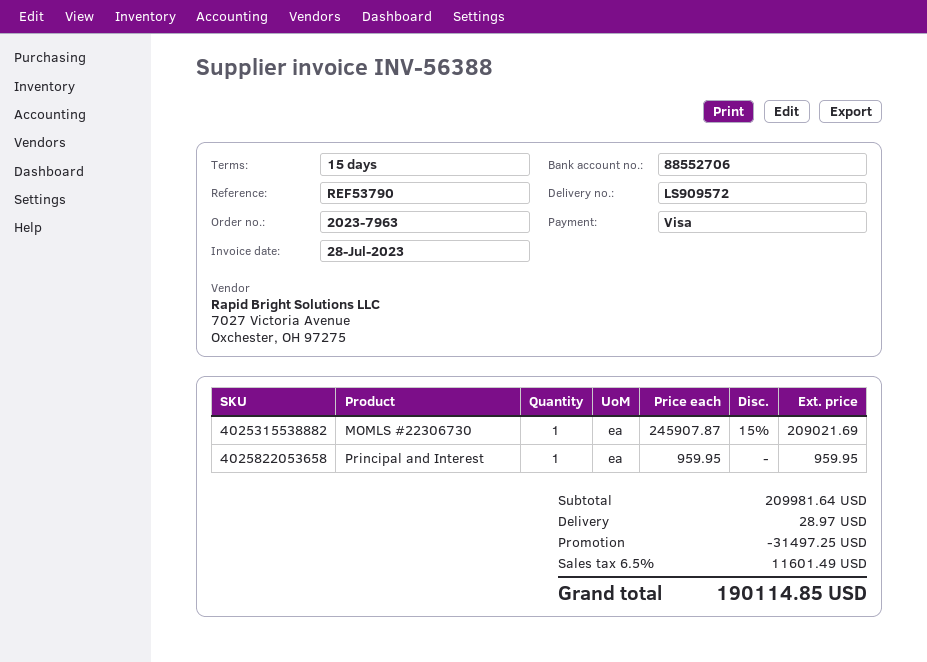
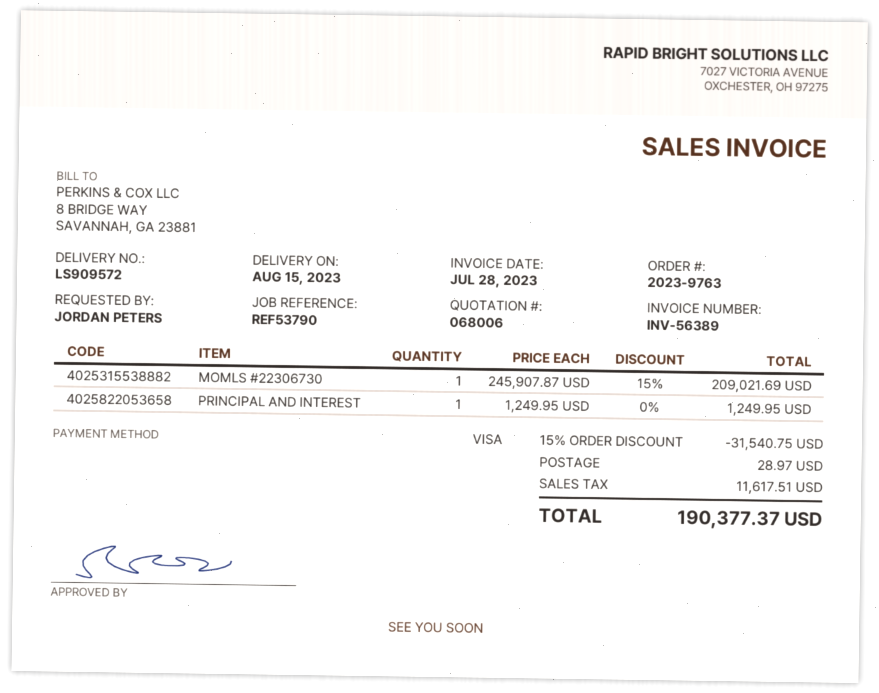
order number: 2023-7963 -> 2023-9763
invoice number: INV-56388 -> INV-56389
Principal and Interest: 1 x 959.95 = 959.95 -> 1 x 1249.95 = 1249.95
discount: 31497.25 -> 31540.75
tax: 11601.49 -> 11617.51
total: 190114.85 -> 190377.37

